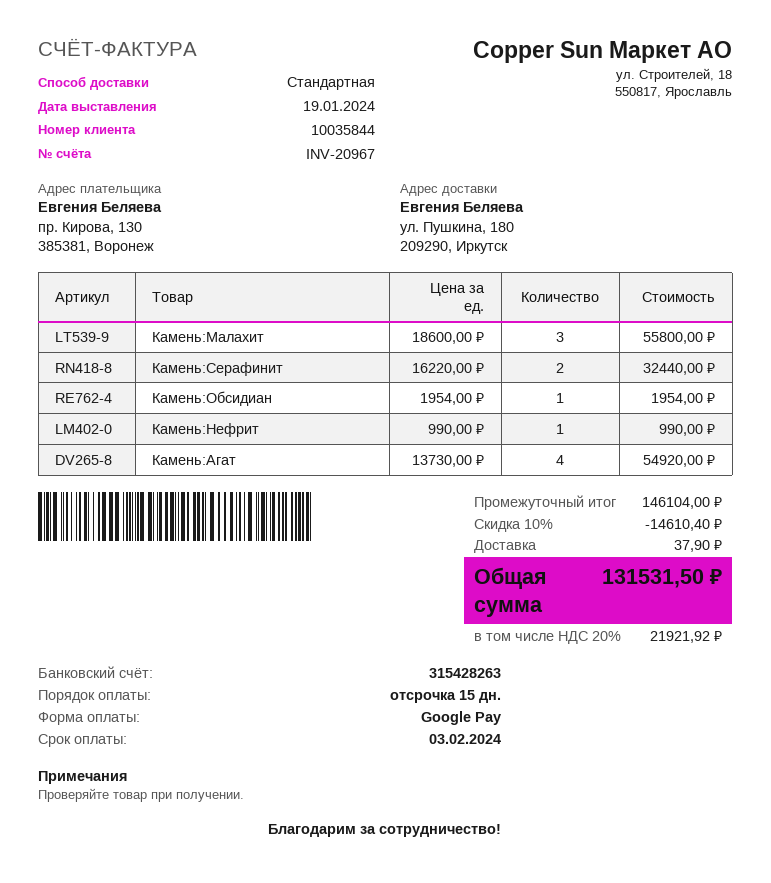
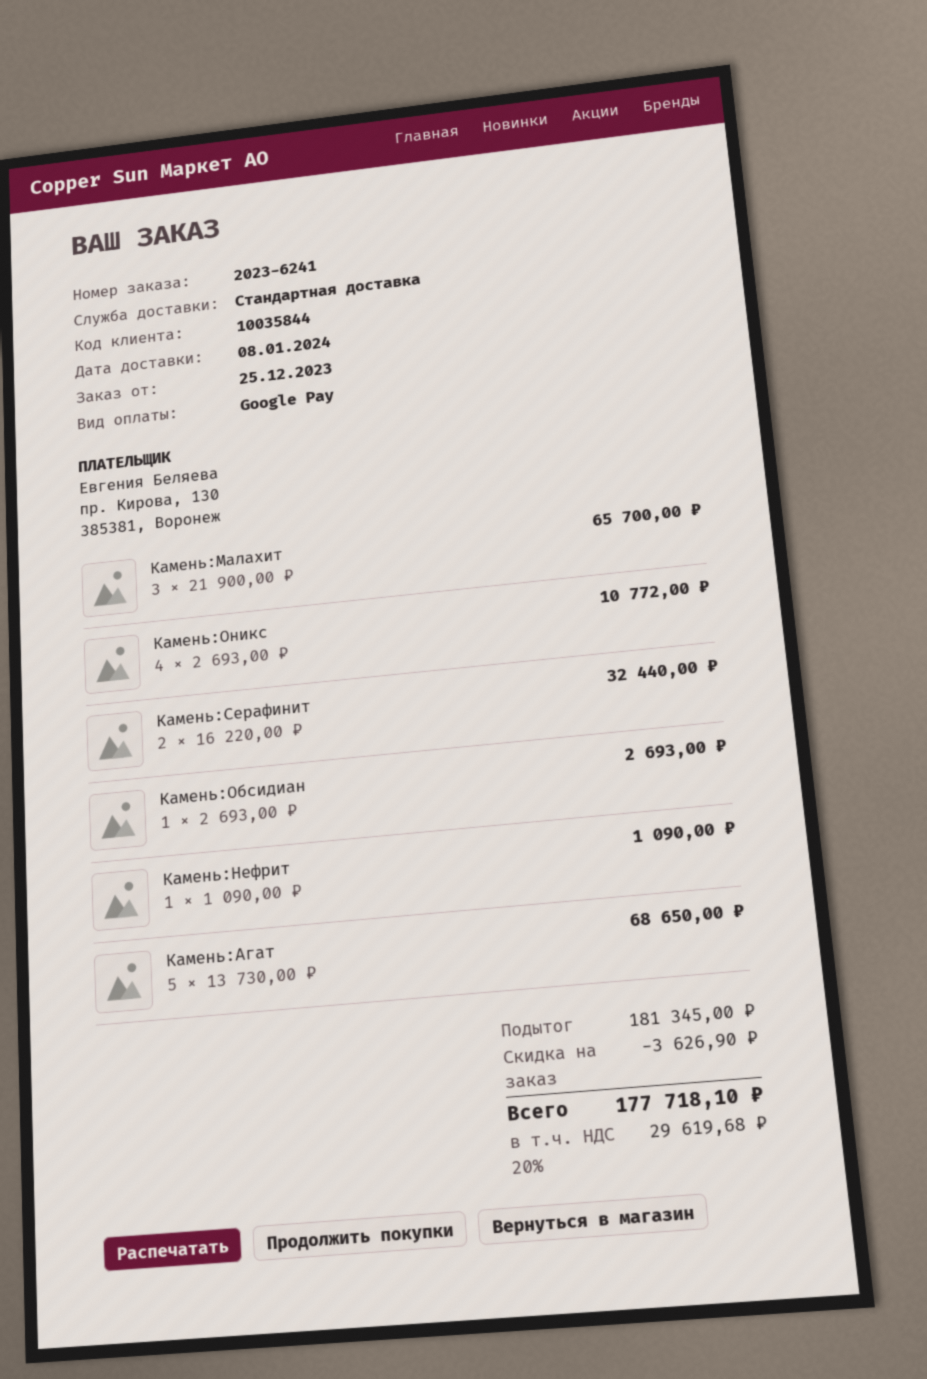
Камень:Малахит: 3 x 18600.00 = 55800.00 -> 3 x 21900.00 = 65700.00
Камень:Обсидиан: 1 x 1954.00 = 1954.00 -> 1 x 2693.00 = 2693.00
Камень:Нефрит: 1 x 990.00 = 990.00 -> 1 x 1090.00 = 1090.00
Камень:Агат: 4 x 13730.00 = 54920.00 -> 5 x 13730.00 = 68650.00
Камень:Оникс: none -> 4 x 2693.00 = 10772.00
subtotal: 146104.00 -> 181345.00
discount: 14610.40 -> 3626.90
shipping: 37.90 -> none
tax: 20% = 21921.92 -> 20% = 29619.68
total: 131531.50 -> 177718.10

